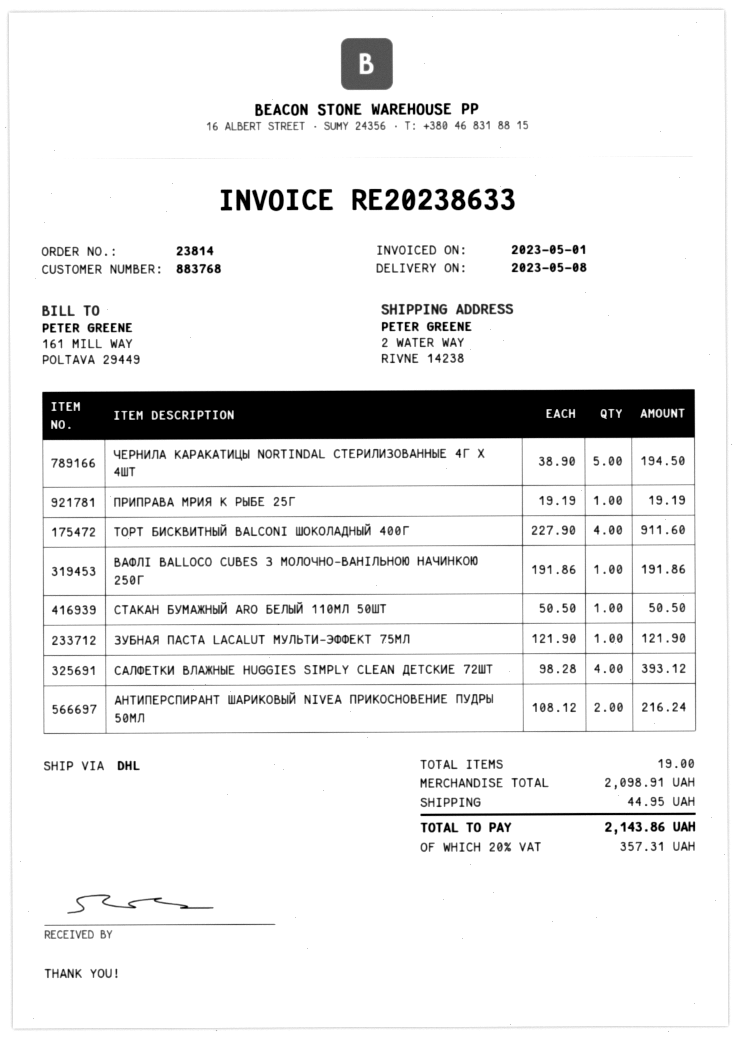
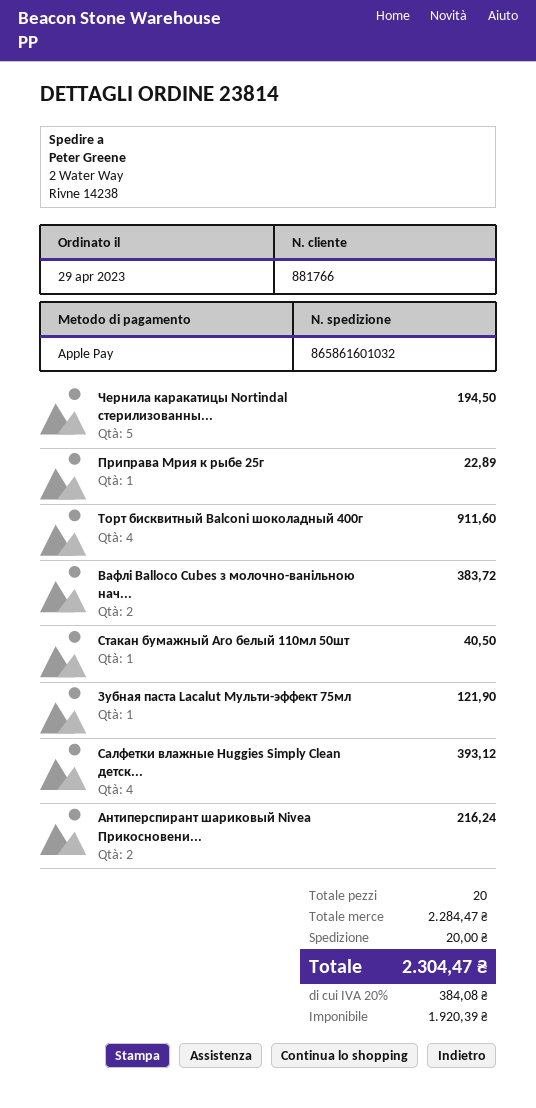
customer number: 883768 -> 881766
ПРИПРАВА МРИЯ К РЫБЕ 25Г: 1 for 19.19 -> 1 for 22.89
ВАФЛІ BALLOCO CUBES З МОЛОЧНО-ВАНІЛЬНОЮ НАЧИНКОЮ 250Г: 1 for 191.86 -> 2 for 383.72
СТАКАН БУМАЖНЫЙ ARO БЕЛЫЙ 110МЛ 50ШТ: 1 for 50.50 -> 1 for 40.50
total quantity: 19 -> 20
subtotal: 2098.91 -> 2284.47
shipping: 44.95 -> 20.00
tax: 20% = 357.31 -> 20% = 384.08
total: 2143.86 -> 2304.47

